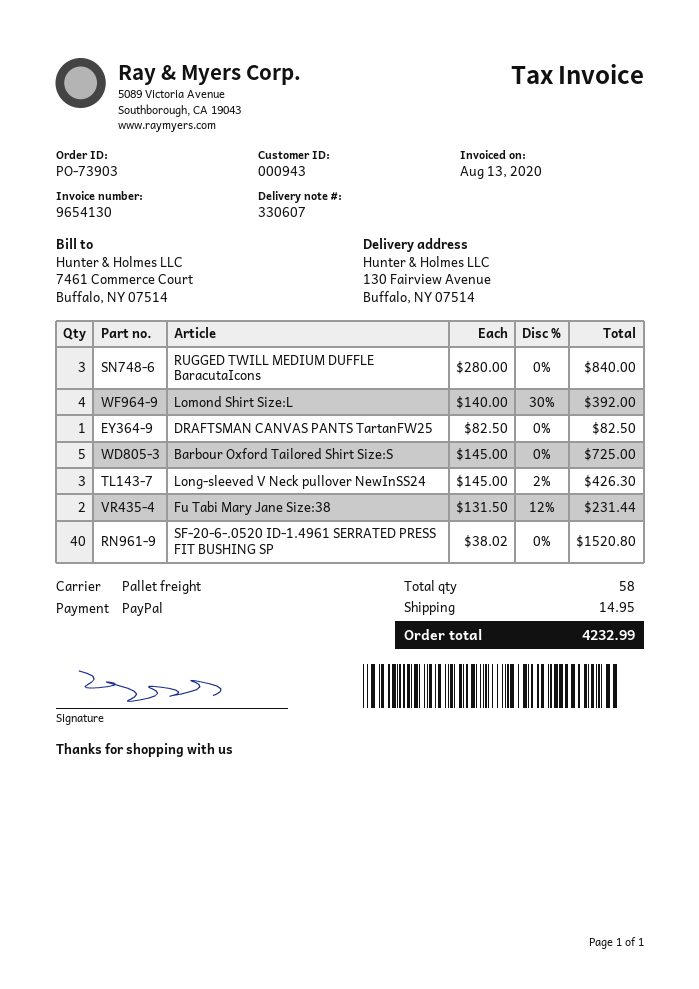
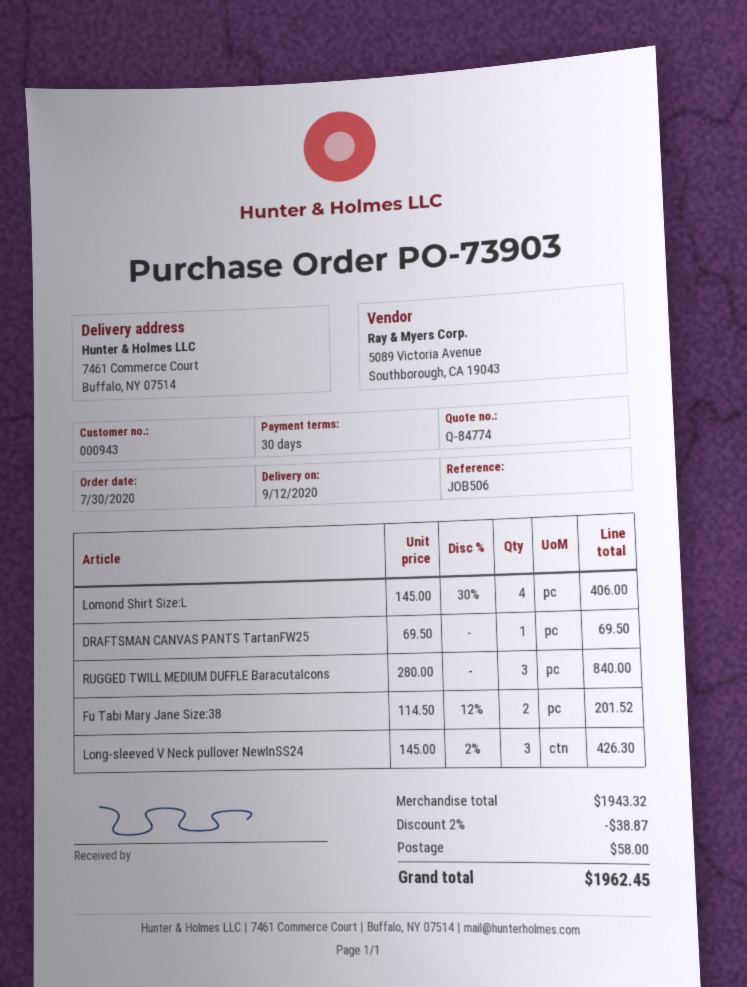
ship to: 130 Fairview Avenue, Buffalo, NY 07514 -> 7461 Commerce Court, Buffalo, NY 07514
Lomond Shirt Size:L: 4 x 140.00 - 30% = 392.00 -> 4 x 145.00 - 30% = 406.00
DRAFTSMAN CANVAS PANTS TartanFW25: 1 x 82.50 = 82.50 -> 1 x 69.50 = 69.50
Barbour Oxford Tailored Shirt Size:S: 5 x 145.00 = 725.00 -> none
Fu Tabi Mary Jane Size:38: 2 x 131.50 - 12% = 231.44 -> 2 x 114.50 - 12% = 201.52
SF-20-6-.0520 ID-1.4961 SERRATED PRESS FIT BUSHING SP: 40 x 38.02 = 1520.80 -> none
discount: none -> 2% = 38.87
shipping: 14.95 -> 58.00
total: 4232.99 -> 1962.45

